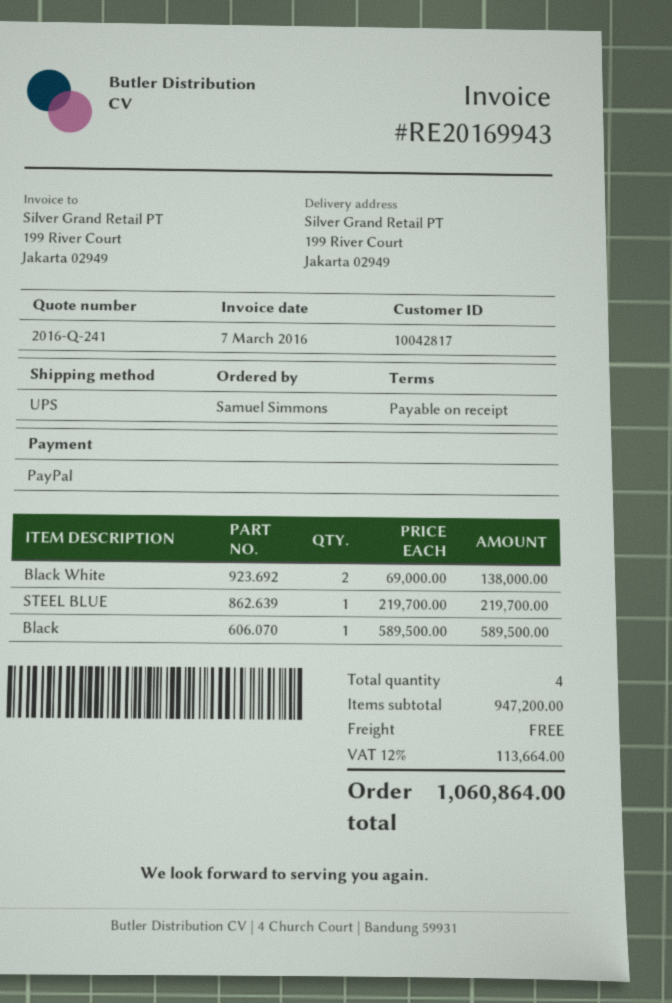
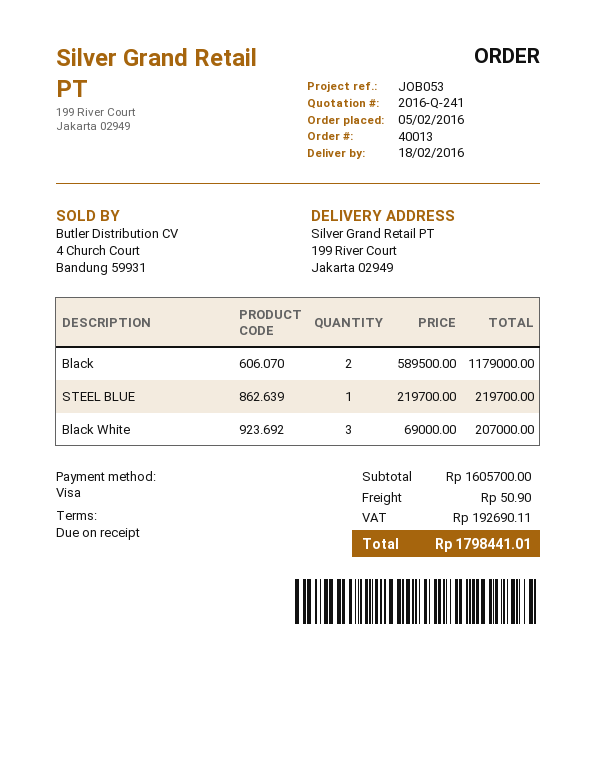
payment method: PayPal -> Visa
Black White: 2 x 69000.00 = 138000.00 -> 3 x 69000.00 = 207000.00
Black: 1 x 589500.00 = 589500.00 -> 2 x 589500.00 = 1179000.00
subtotal: 947200.00 -> 1605700.00
shipping: 0.00 -> 50.90
tax: 113664.00 -> 192690.11
total: 1060864.00 -> 1798441.01

